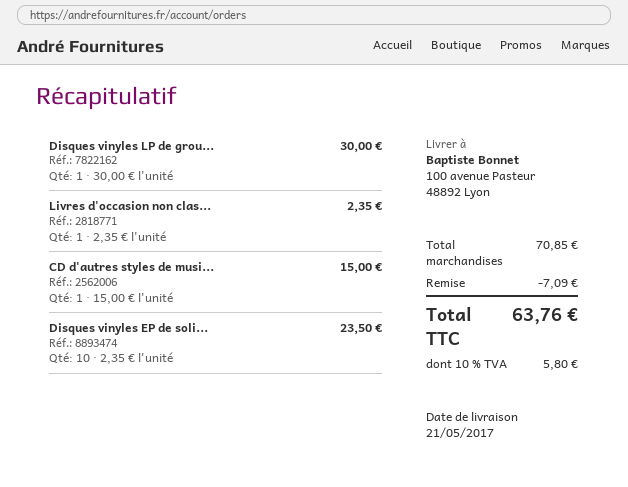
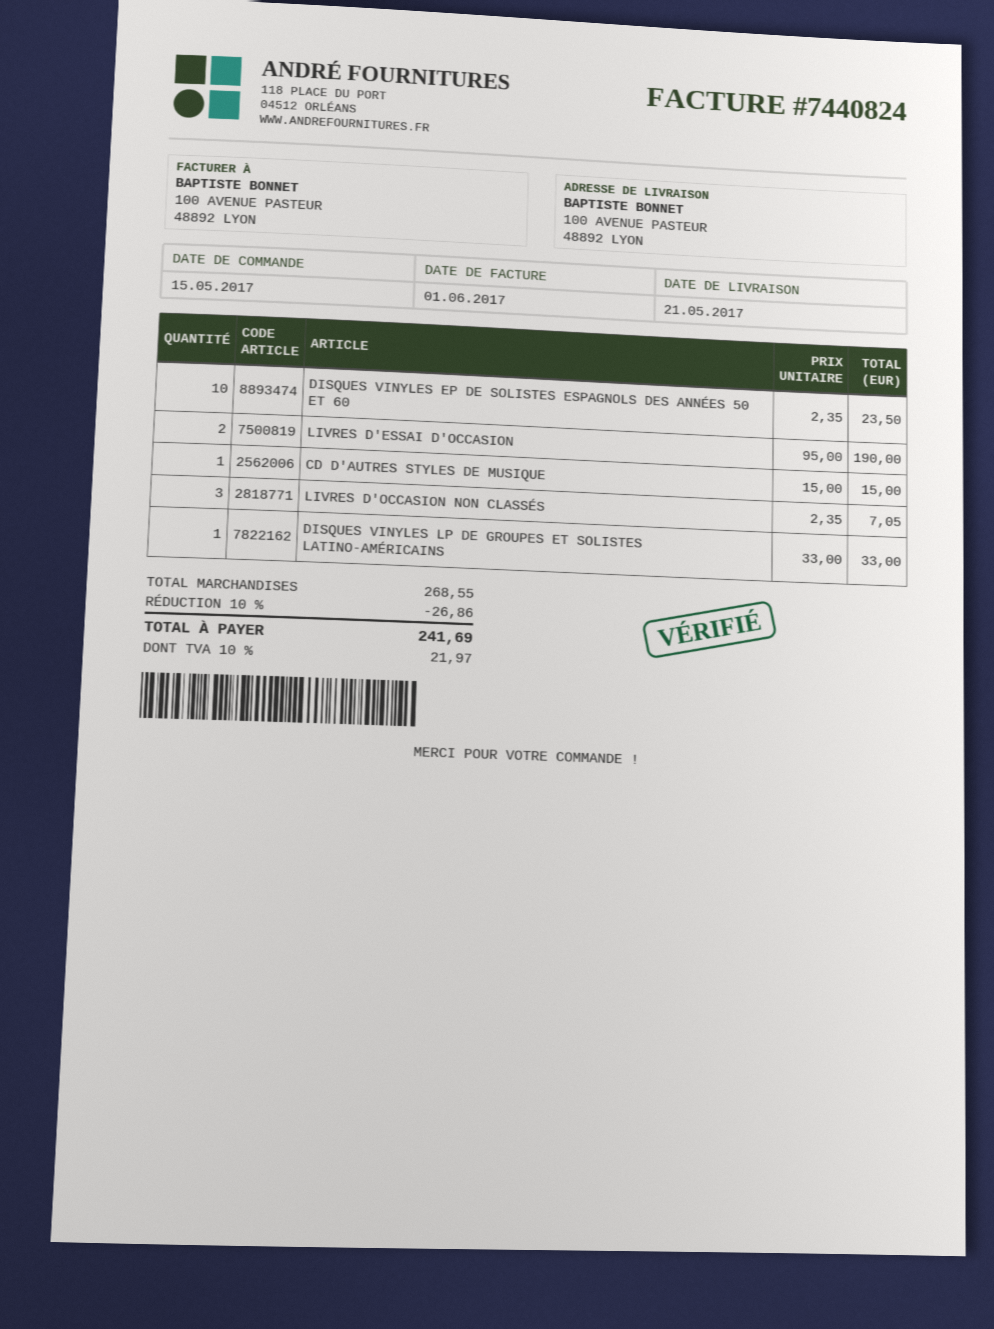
Disques vinyles LP de grou...: 1 x 30.00 = 30.00 -> 1 x 33.00 = 33.00
Livres d'occasion non clas...: 1 x 2.35 = 2.35 -> 3 x 2.35 = 7.05
LIVRES D'ESSAI D'OCCASION: none -> 2 x 95.00 = 190.00
subtotal: 70.85 -> 268.55
discount: 7.09 -> 26.86
tax: 10% = 5.80 -> 10% = 21.97
total: 63.76 -> 241.69

